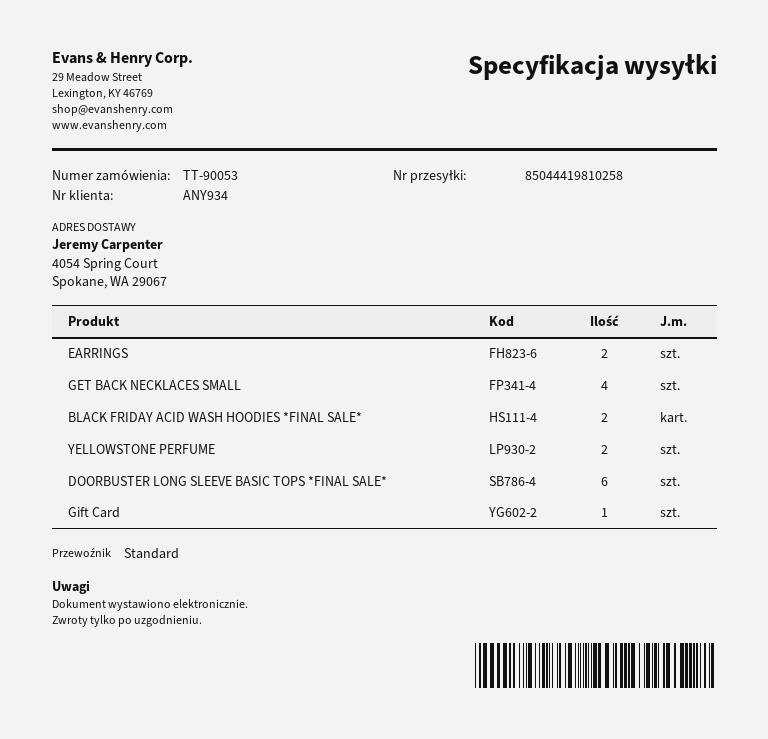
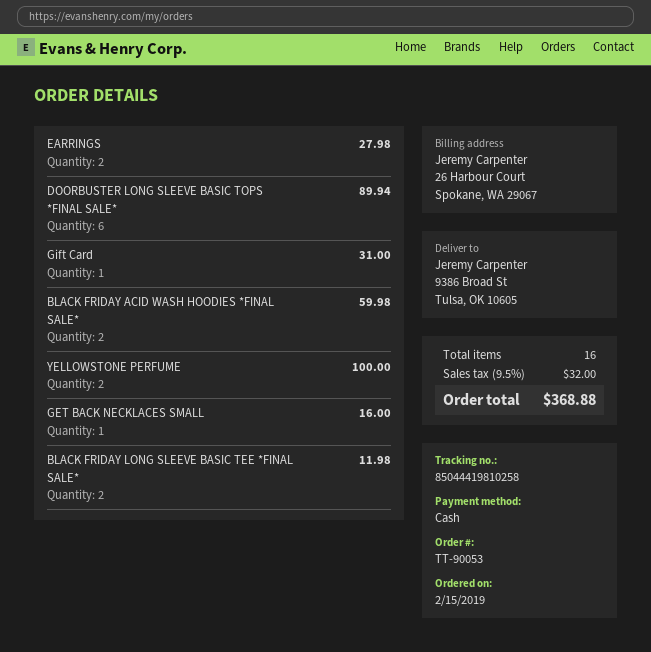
ship to: 4054 Spring Court, Spokane, WA 29067 -> 9386 Broad St, Tulsa, OK 10605
GET BACK NECKLACES SMALL: 4 -> 1
BLACK FRIDAY LONG SLEEVE BASIC TEE *FINAL SALE*: none -> 2

